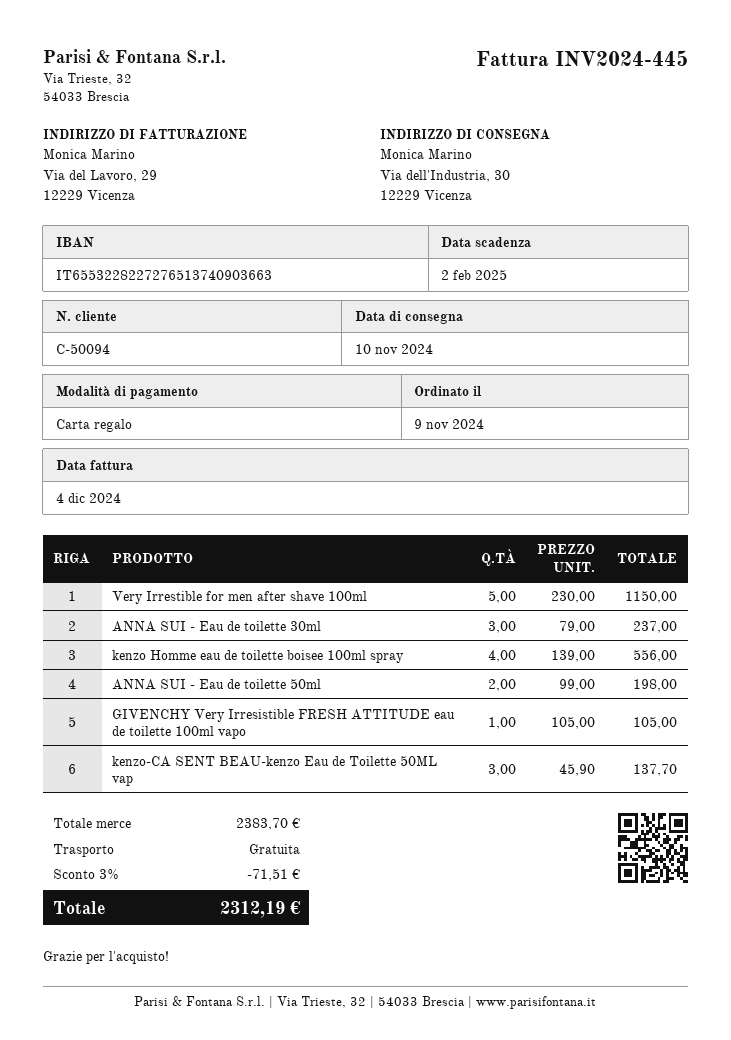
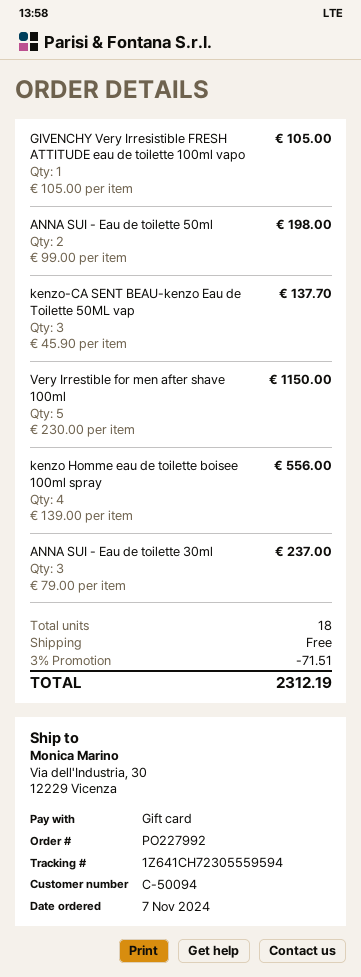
order date: 2024-11-09 -> 2024-11-07

